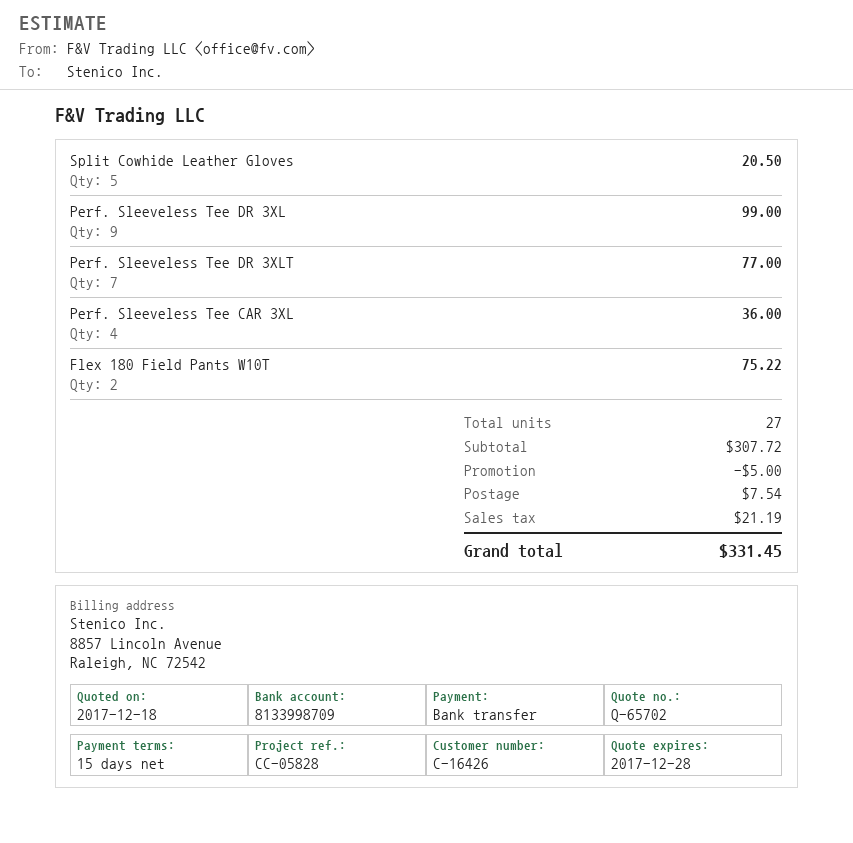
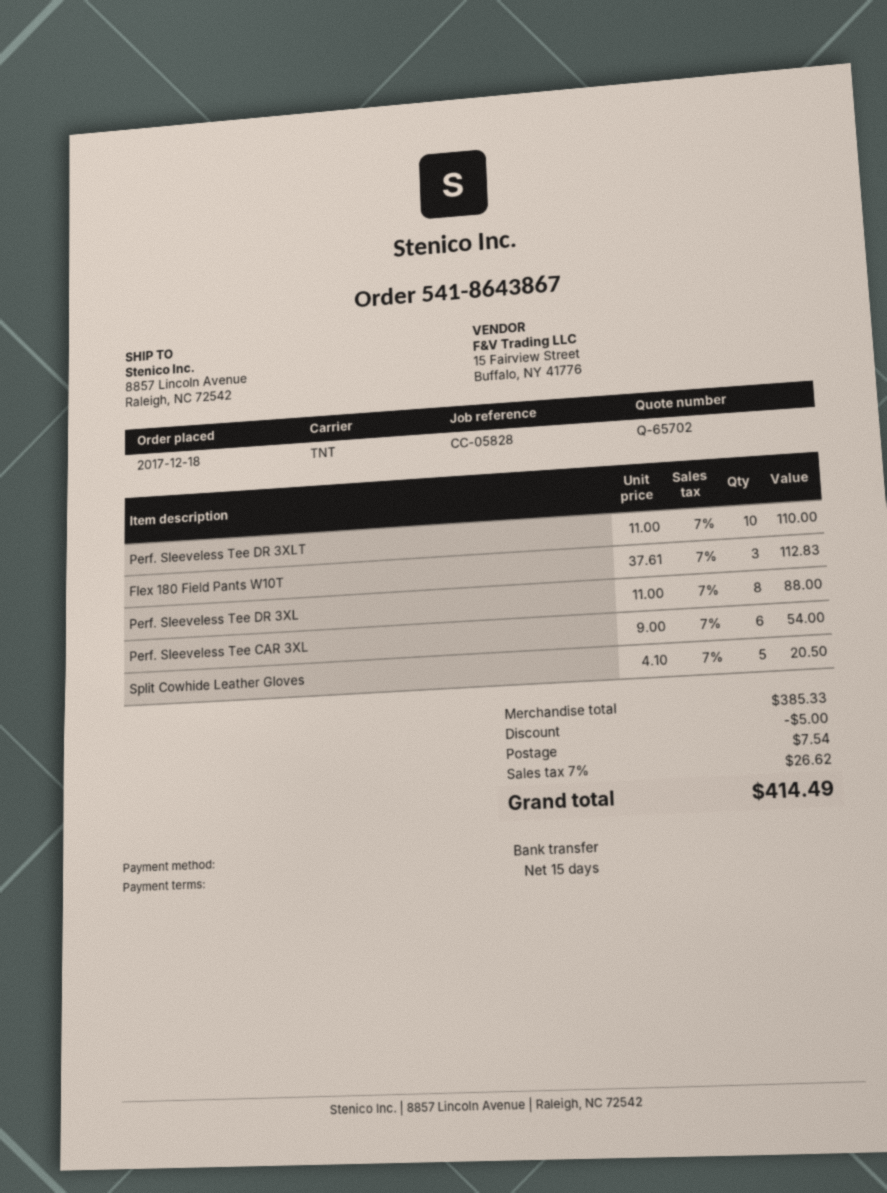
Perf. Sleeveless Tee DR 3XL: 9 for 99.00 -> 8 for 88.00
Perf. Sleeveless Tee DR 3XLT: 7 for 77.00 -> 10 for 110.00
Perf. Sleeveless Tee CAR 3XL: 4 for 36.00 -> 6 for 54.00
Flex 180 Field Pants W10T: 2 for 75.22 -> 3 for 112.83
subtotal: 307.72 -> 385.33
tax: 21.19 -> 26.62
total: 331.45 -> 414.49

